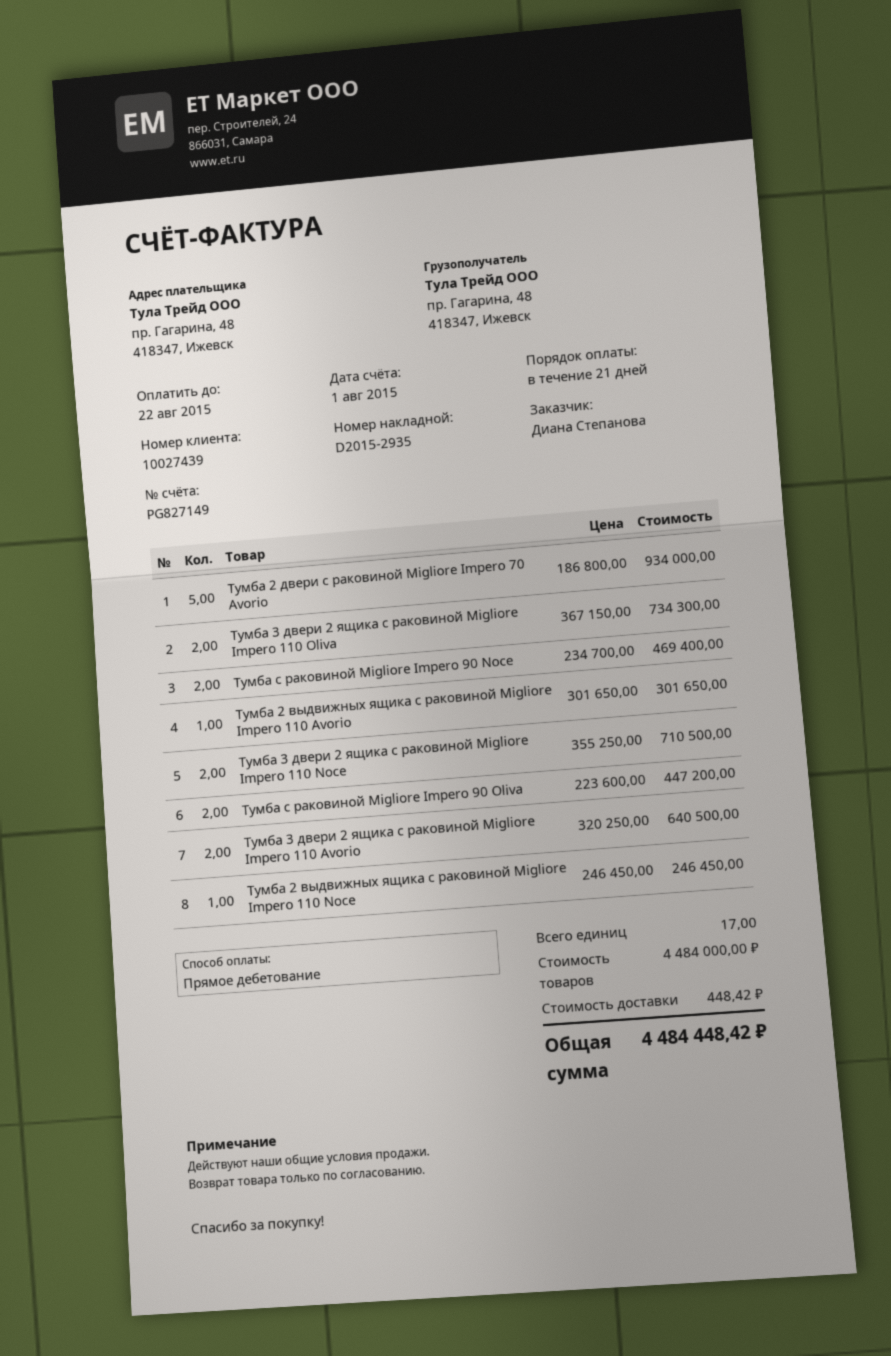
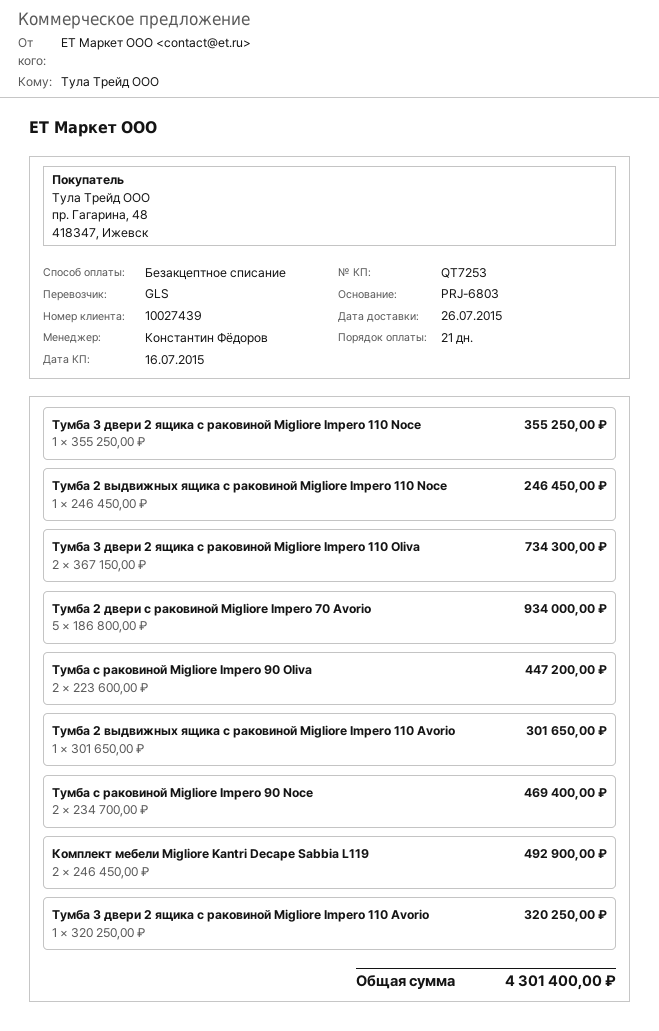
Тумба 3 двери 2 ящика с раковиной Migliore Impero 110 Noce: 2 x 355250.00 = 710500.00 -> 1 x 355250.00 = 355250.00
Тумба 3 двери 2 ящика с раковиной Migliore Impero 110 Avorio: 2 x 320250.00 = 640500.00 -> 1 x 320250.00 = 320250.00
Комплект мебели Migliore Kantri Decape Sabbia L119: none -> 2 x 246450.00 = 492900.00
shipping: 448.42 -> none
total: 4484448.42 -> 4301400.00

